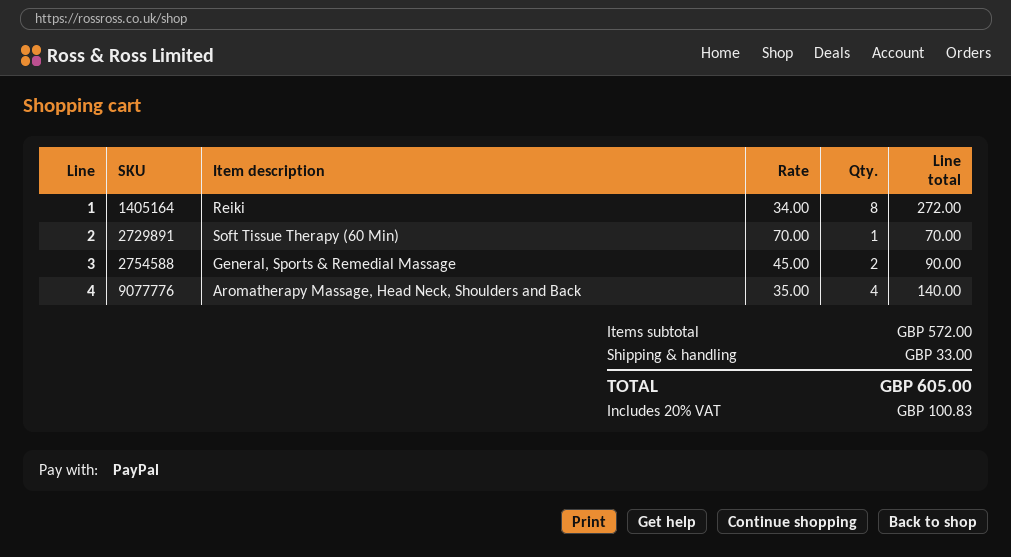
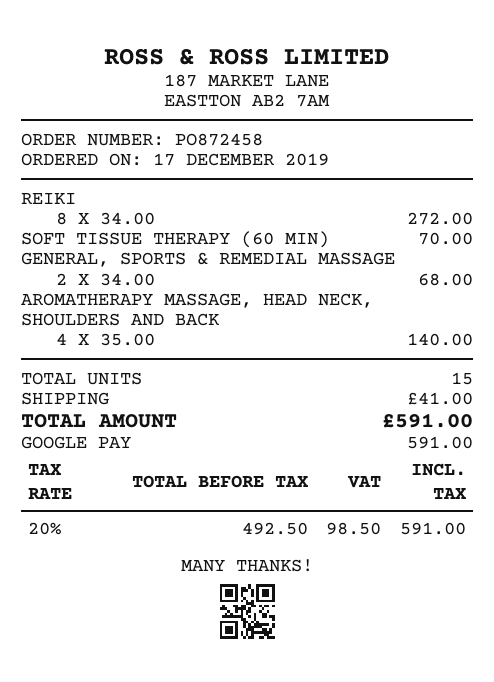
payment method: PayPal -> Google Pay
General, Sports & Remedial Massage: 2 x 45.00 = 90.00 -> 2 x 34.00 = 68.00
shipping: 33.00 -> 41.00
tax: 20% = 100.83 -> 20% = 98.50
total: 605.00 -> 591.00

